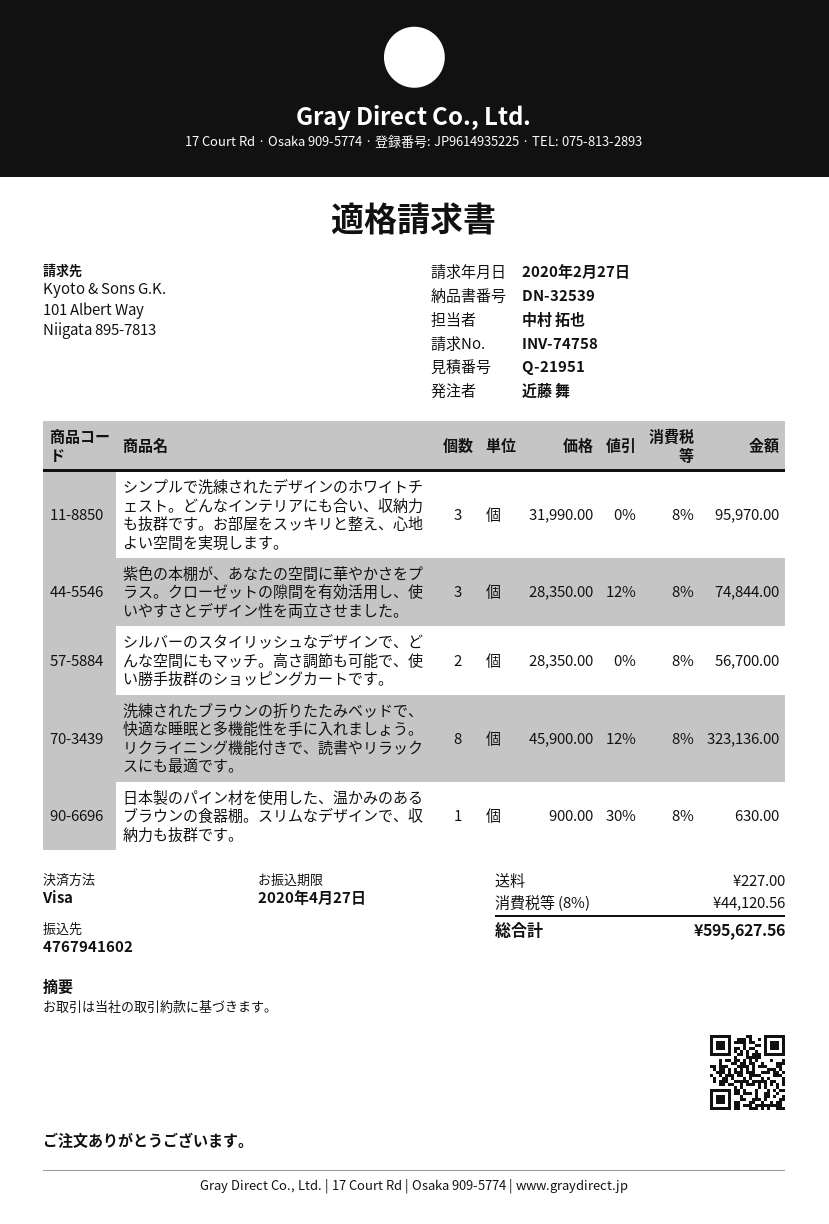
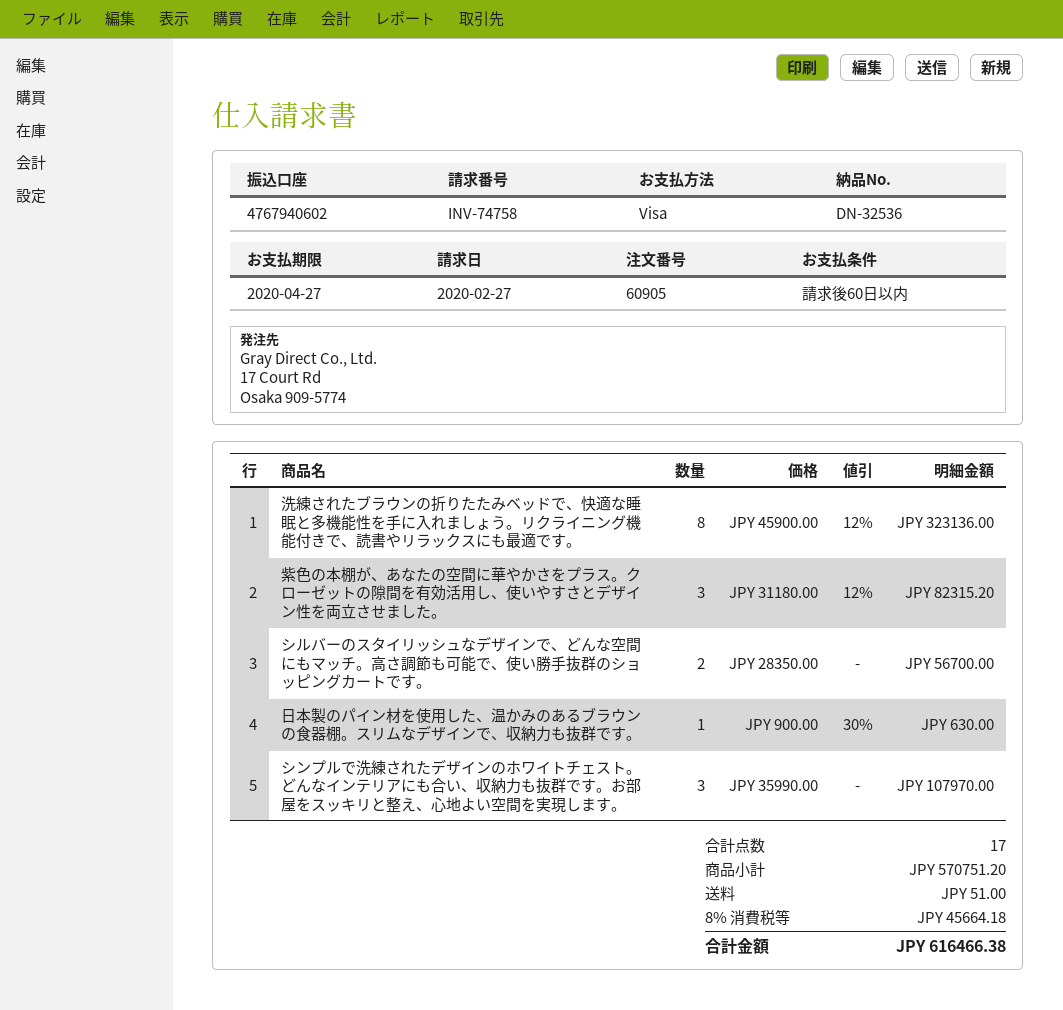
delivery note number: DN-32539 -> DN-32536
bank account: 4767941602 -> 4767940602
シンプルで洗練されたデザインのホワイトチェスト。どんなインテリアにも合い、収納力も抜群です。お部屋をスッキリと整え、心地よい空間を実現します。: 3 x 31990.00 = 95970.00 -> 3 x 35990.00 = 107970.00
紫色の本棚が、あなたの空間に華やかさをプラス。クローゼットの隙間を有効活用し、使いやすさとデザイン性を両立させました。: 3 x 28350.00 - 12% = 74844.00 -> 3 x 31180.00 - 12% = 82315.20
shipping: 227.00 -> 51.00
tax: 8% = 44120.56 -> 8% = 45664.18
total: 595627.56 -> 616466.38

